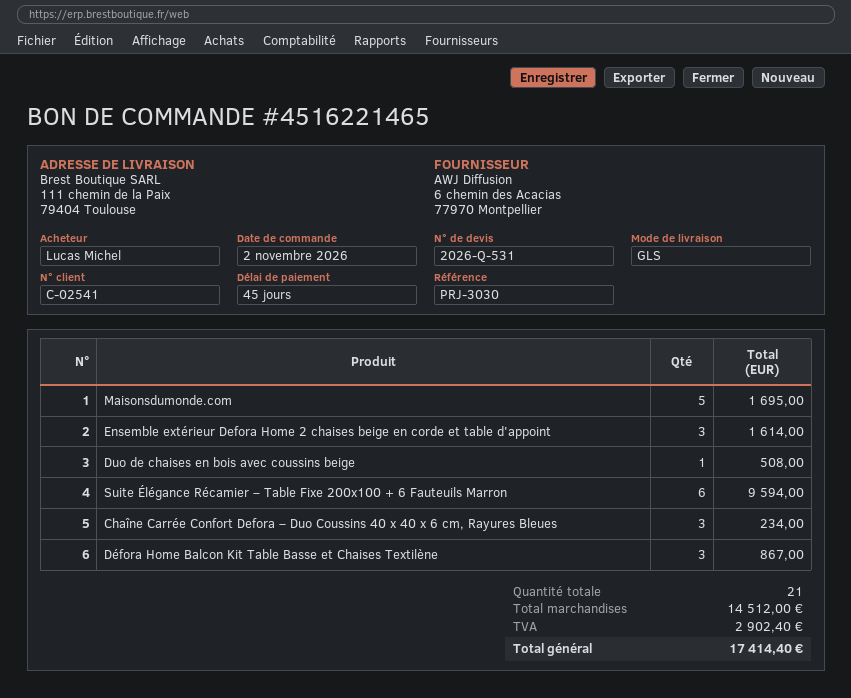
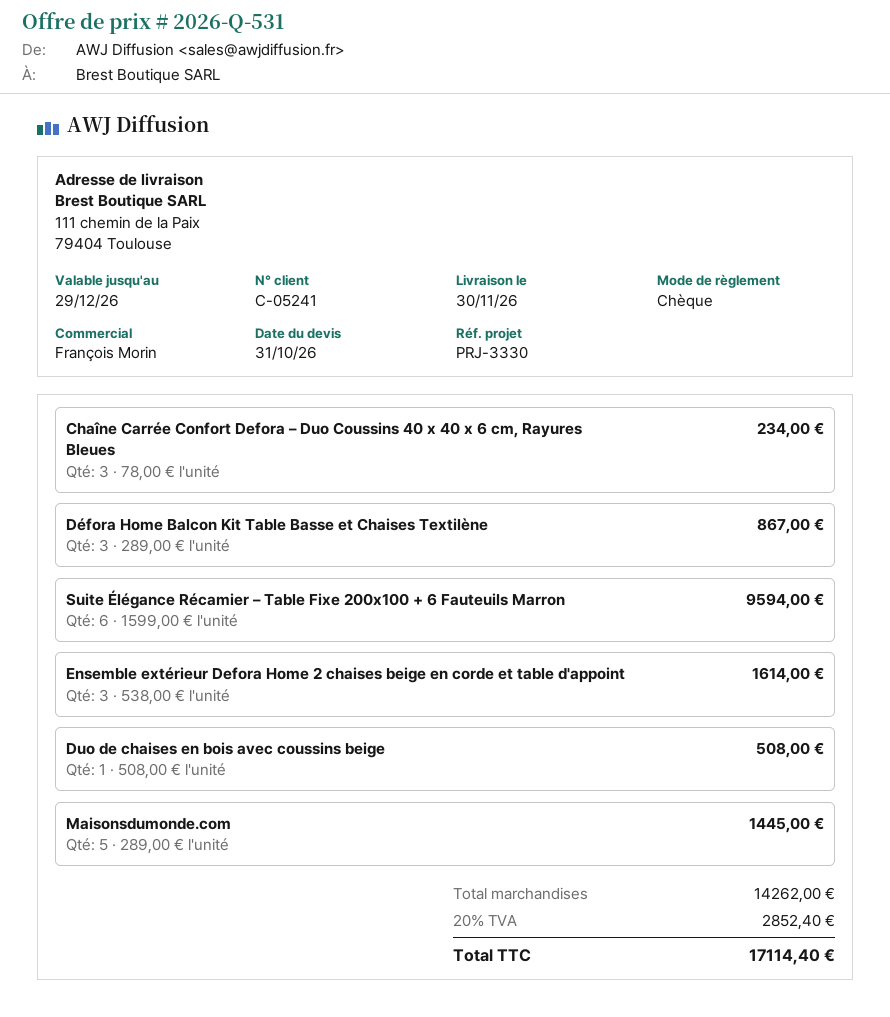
customer number: C-02541 -> C-05241
reference: PRJ-3030 -> PRJ-3330
Maisonsdumonde.com: 5 for 1695.00 -> 5 for 1445.00
subtotal: 14512.00 -> 14262.00
tax: 2902.40 -> 2852.40
total: 17414.40 -> 17114.40

